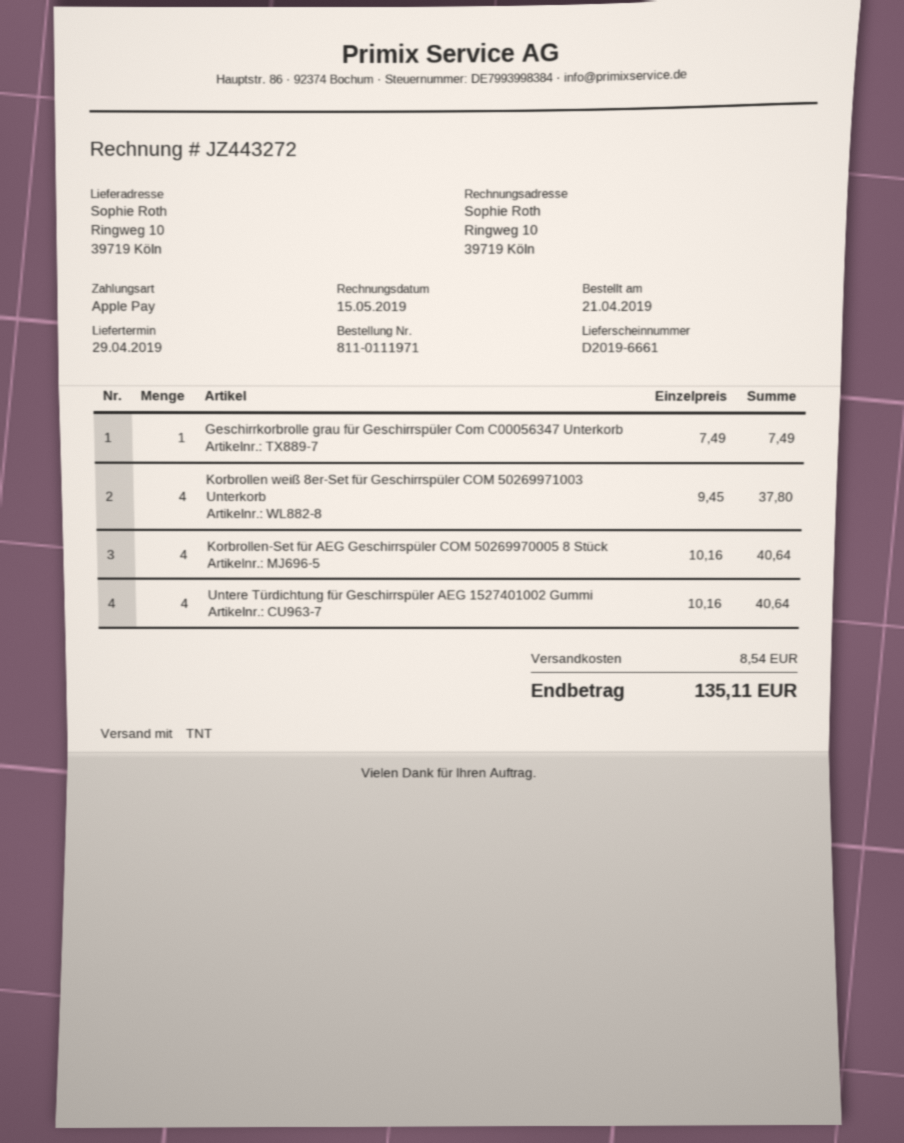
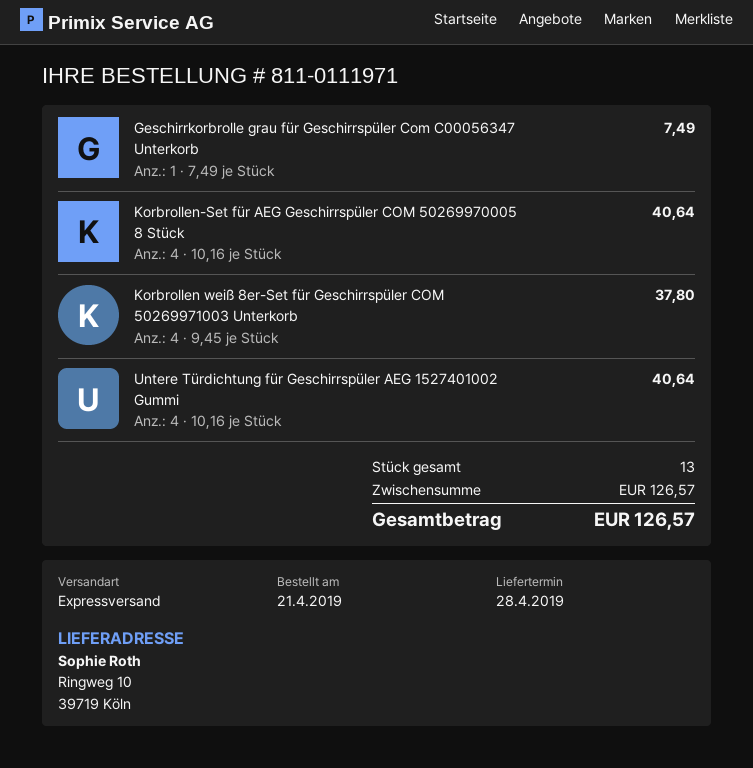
delivery date: 2019-04-29 -> 2019-04-28
shipping method: TNT -> express
shipping: 8.54 -> none
total: 135.11 -> 126.57

